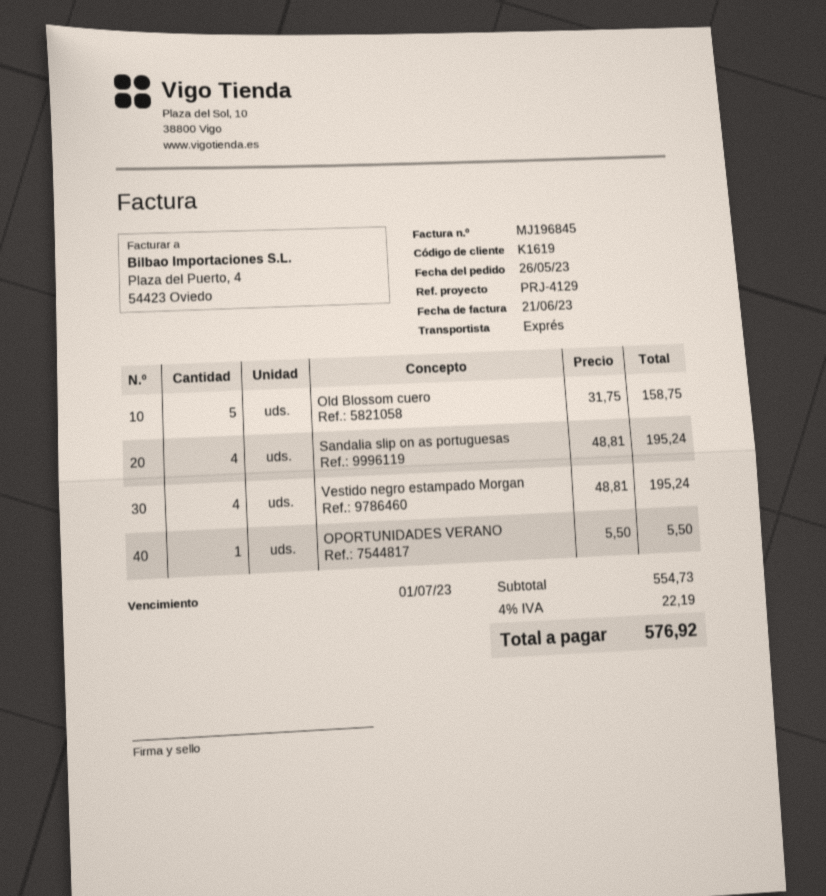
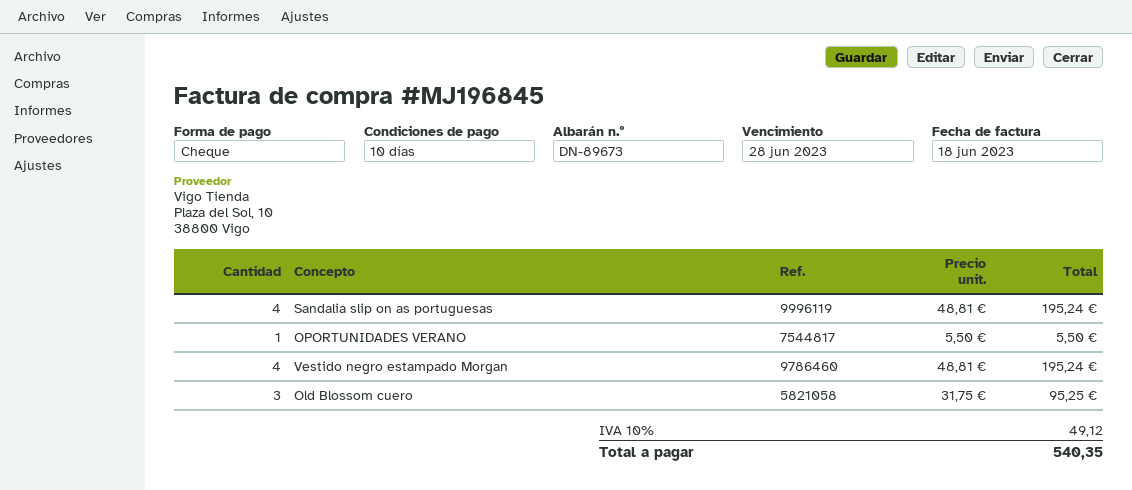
invoice date: 2023-06-21 -> 2023-06-18
due date: 2023-07-01 -> 2023-06-28
Old Blossom cuero: 5 x 31.75 = 158.75 -> 3 x 31.75 = 95.25
tax: 4% = 22.19 -> 10% = 49.12
total: 576.92 -> 540.35

